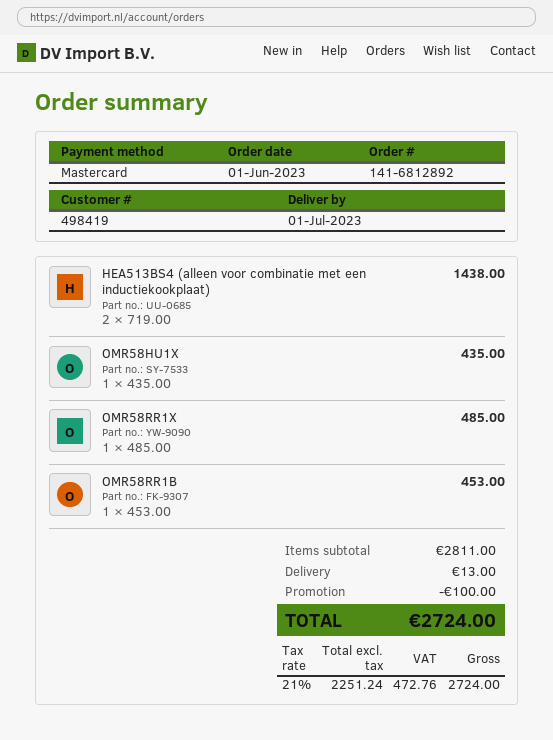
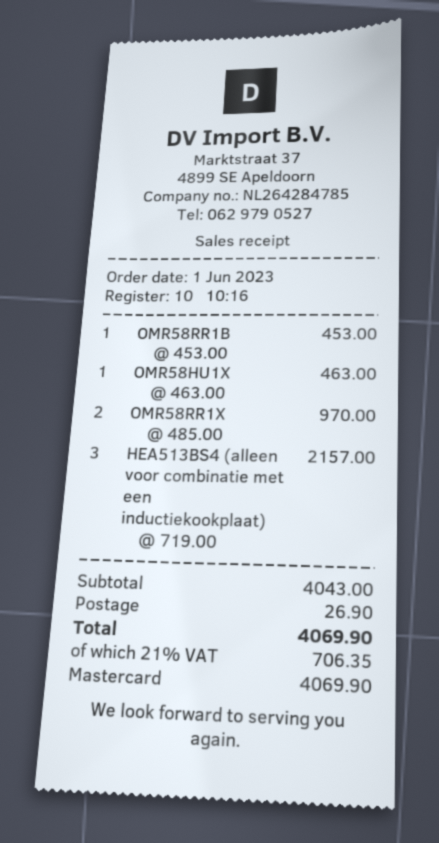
HEA513BS4 (alleen voor combinatie met een inductiekookplaat): 2 x 719.00 = 1438.00 -> 3 x 719.00 = 2157.00
OMR58HU1X: 1 x 435.00 = 435.00 -> 1 x 463.00 = 463.00
OMR58RR1X: 1 x 485.00 = 485.00 -> 2 x 485.00 = 970.00
subtotal: 2811.00 -> 4043.00
discount: 100.00 -> none
shipping: 13.00 -> 26.90
tax: 21% = 472.76 -> 21% = 706.35
total: 2724.00 -> 4069.90

